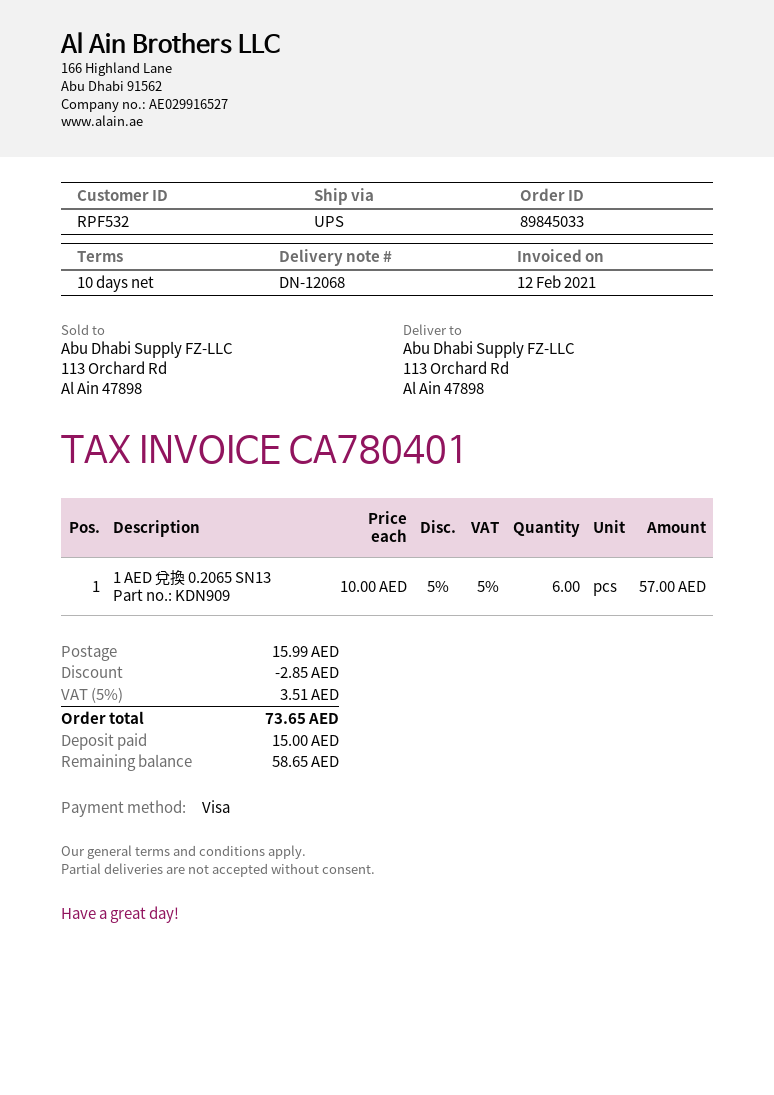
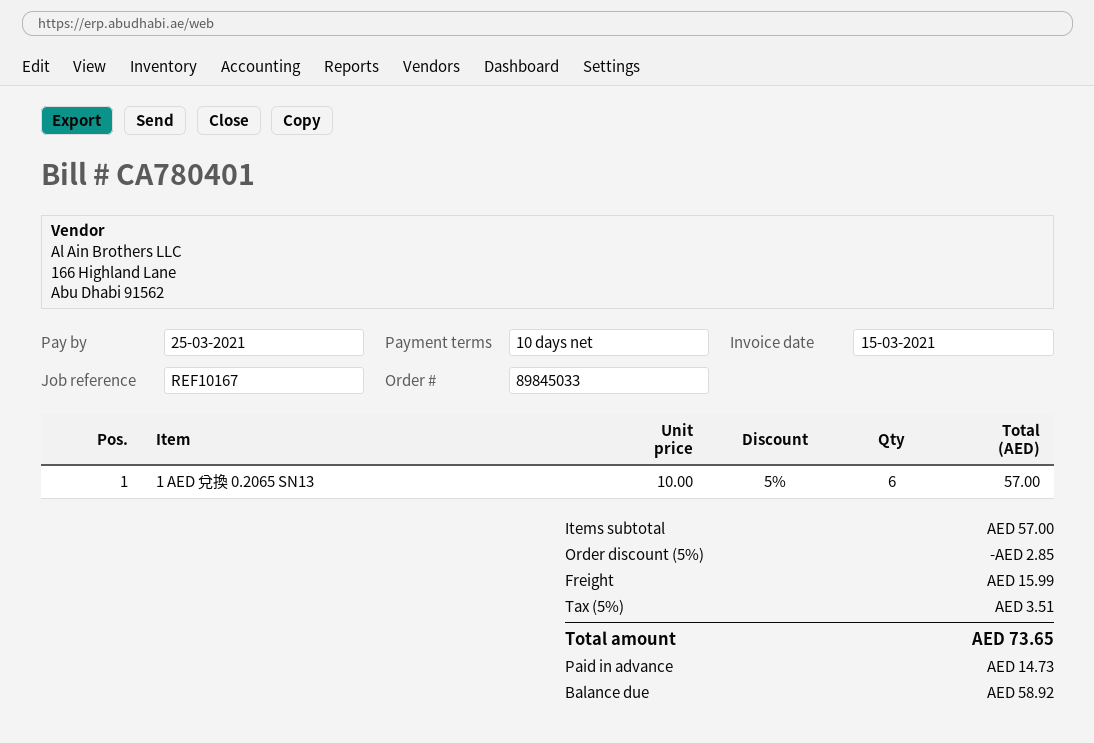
invoice date: 2021-02-12 -> 2021-03-15
deposit: 15.00 -> 14.73
balance: 58.65 -> 58.92

